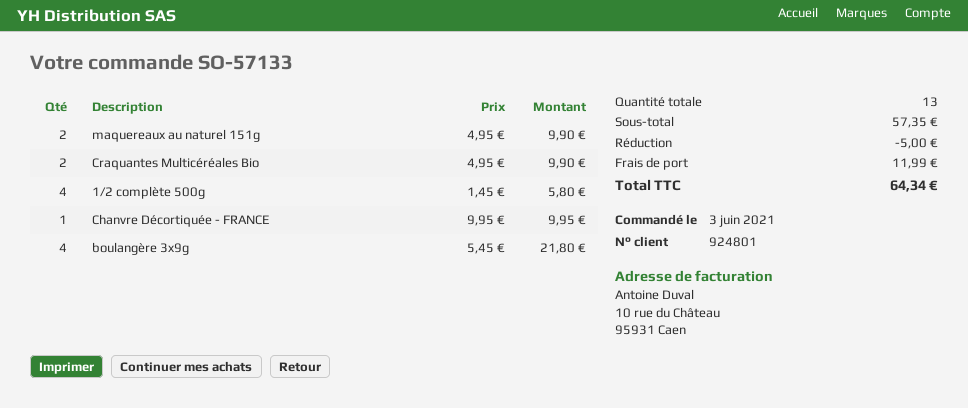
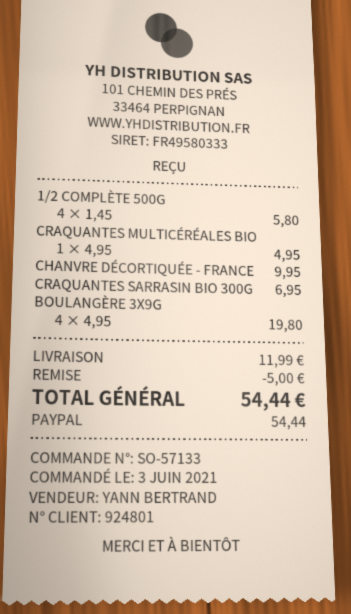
maquereaux au naturel 151g: 2 x 4.95 = 9.90 -> none
Craquantes Multicéréales Bio: 2 x 4.95 = 9.90 -> 1 x 4.95 = 4.95
boulangère 3x9g: 4 x 5.45 = 21.80 -> 4 x 4.95 = 19.80
CRAQUANTES SARRASIN BIO 300G: none -> 1 x 6.95 = 6.95
total: 64.34 -> 54.44

